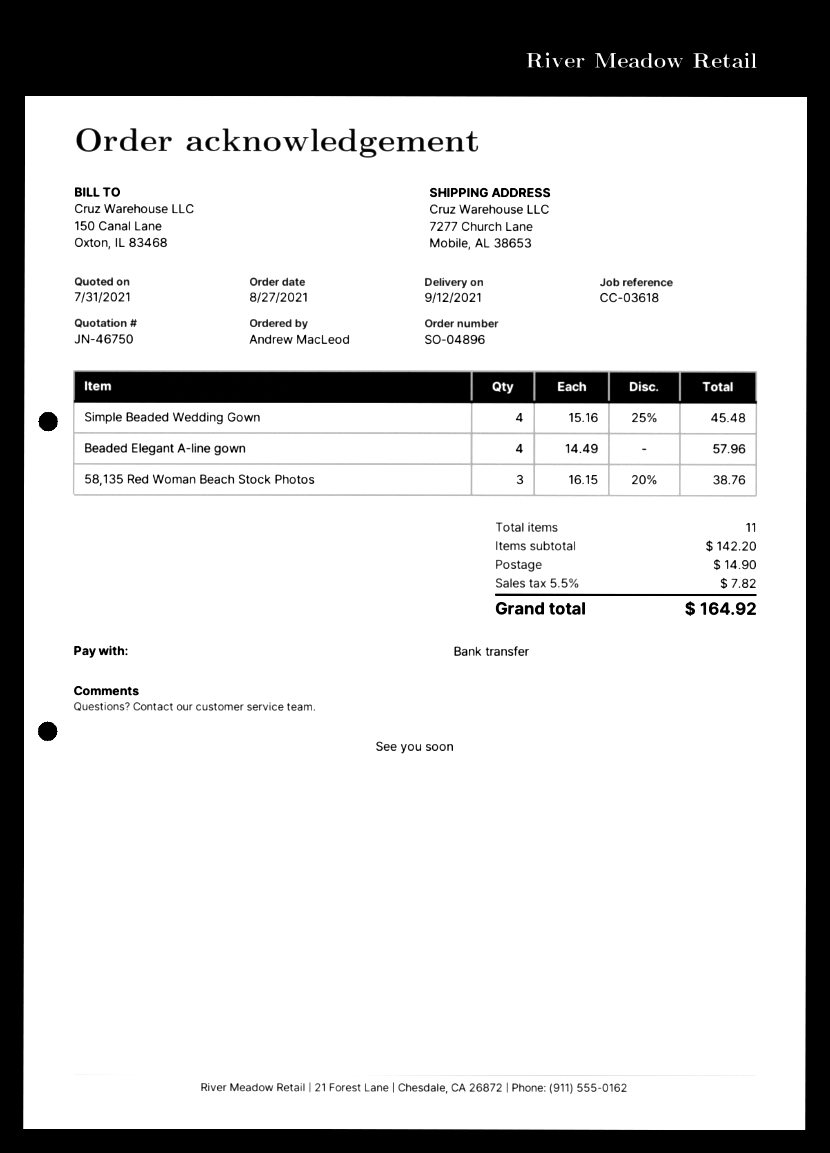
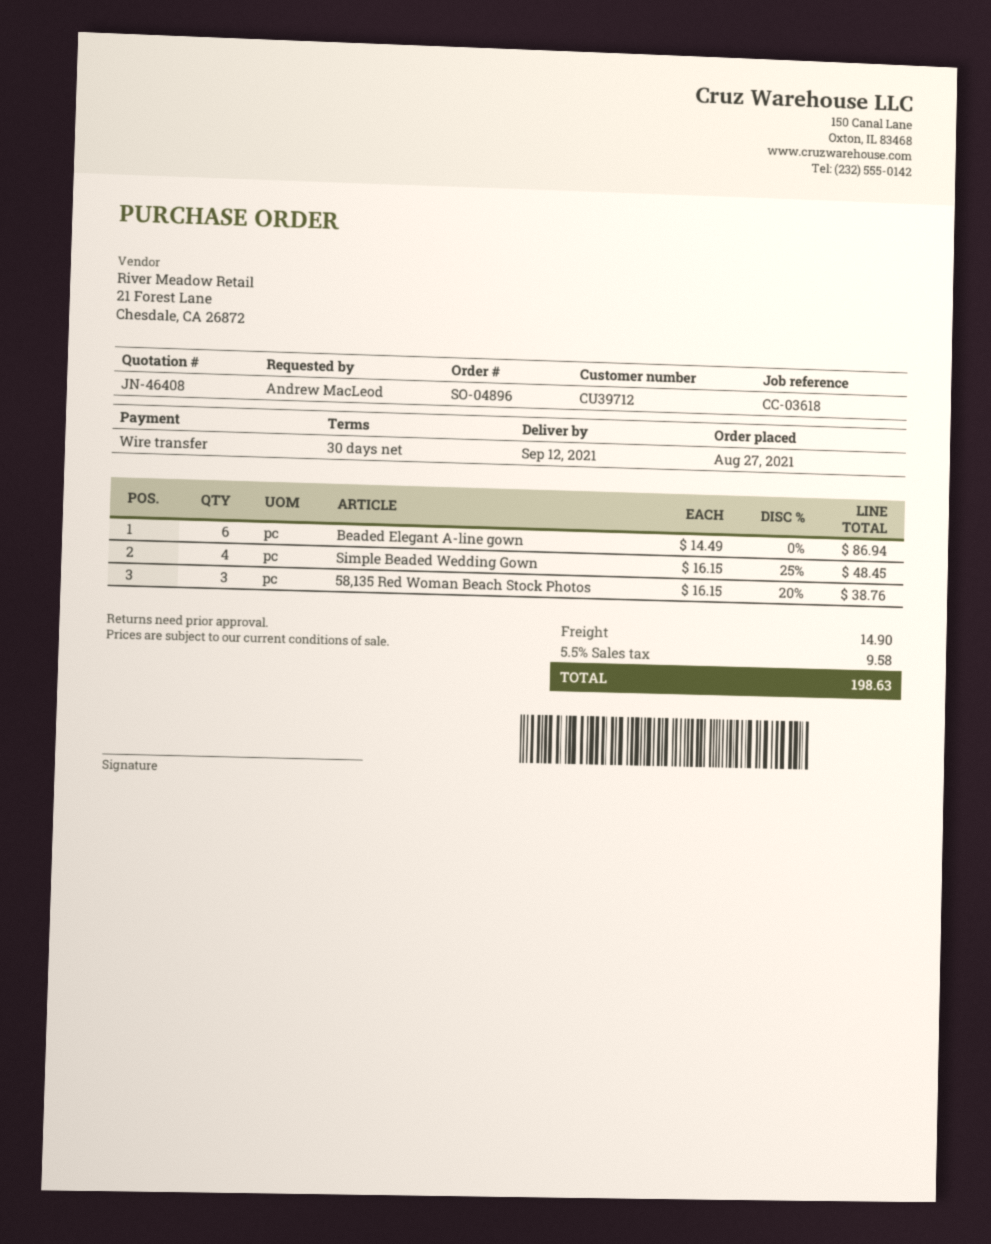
quote number: JN-46750 -> JN-46408
Simple Beaded Wedding Gown: 4 x 15.16 - 25% = 45.48 -> 4 x 16.15 - 25% = 48.45
Beaded Elegant A-line gown: 4 x 14.49 = 57.96 -> 6 x 14.49 = 86.94
tax: 5.5% = 7.82 -> 5.5% = 9.58
total: 164.92 -> 198.63

